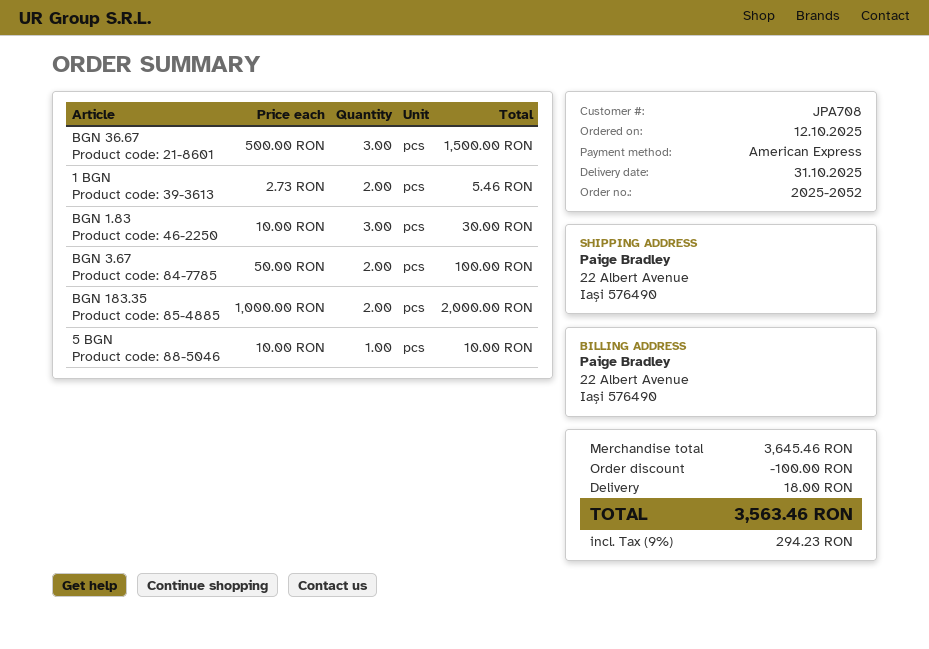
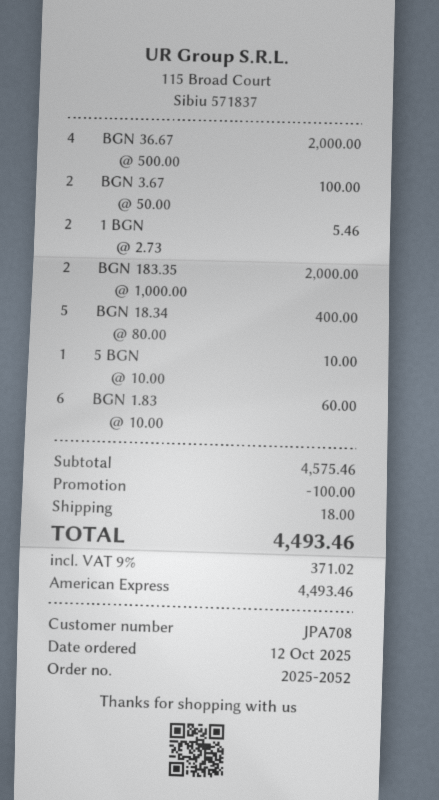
BGN 36.67: 3 x 500.00 = 1500.00 -> 4 x 500.00 = 2000.00
BGN 1.83: 3 x 10.00 = 30.00 -> 6 x 10.00 = 60.00
BGN 18.34: none -> 5 x 80.00 = 400.00
subtotal: 3645.46 -> 4575.46
tax: 9% = 294.23 -> 9% = 371.02
total: 3563.46 -> 4493.46

